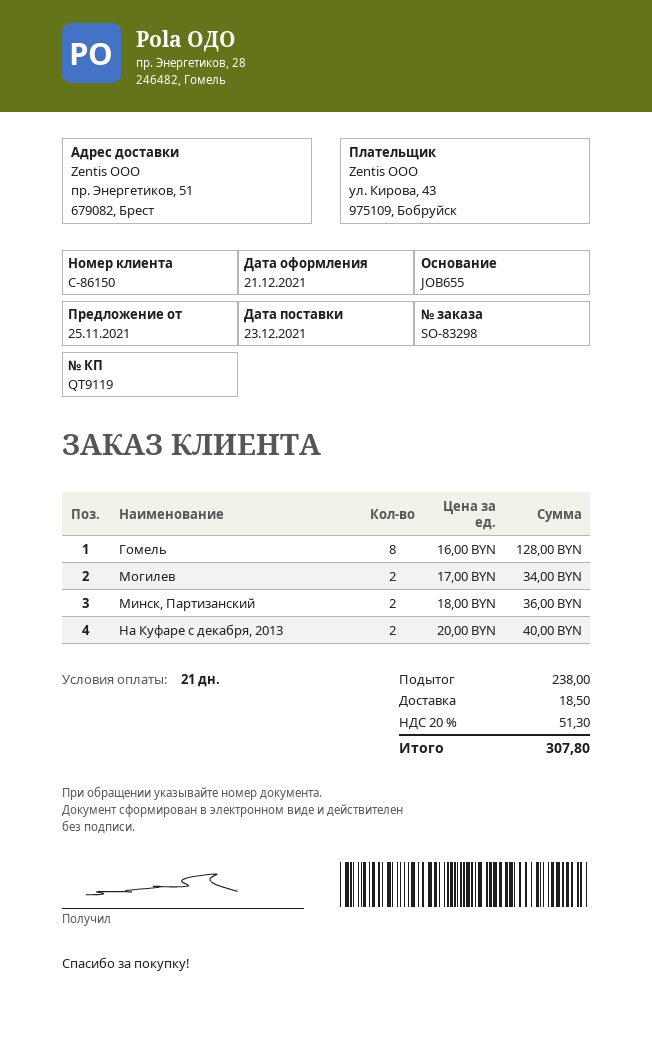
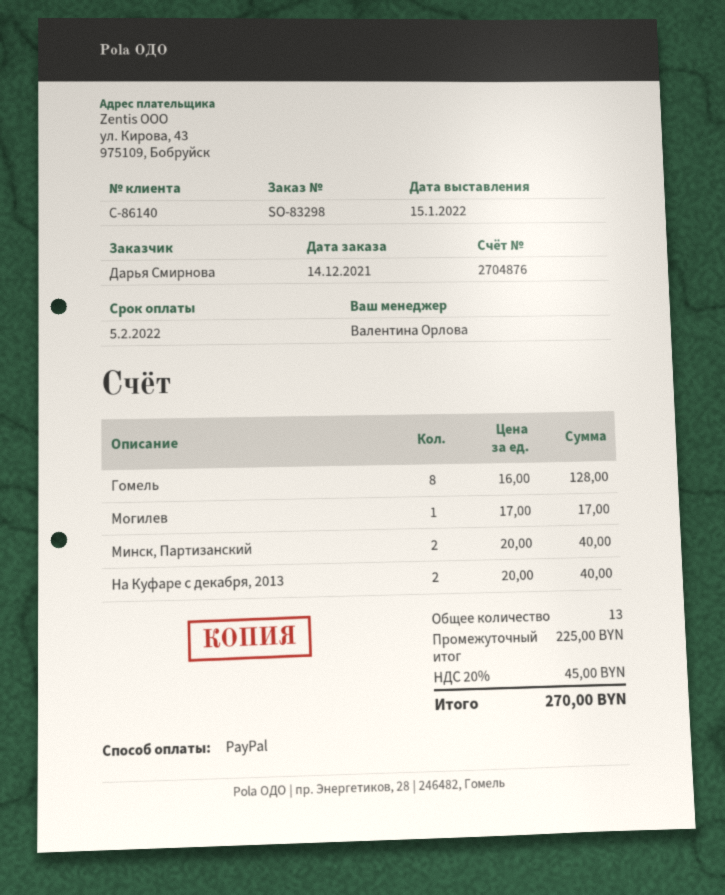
order date: 2021-12-21 -> 2021-12-14
customer number: C-86150 -> C-86140
Могилев: 2 x 17.00 = 34.00 -> 1 x 17.00 = 17.00
Минск, Партизанский: 2 x 18.00 = 36.00 -> 2 x 20.00 = 40.00
subtotal: 238.00 -> 225.00
shipping: 18.50 -> none
tax: 20% = 51.30 -> 20% = 45.00
total: 307.80 -> 270.00

